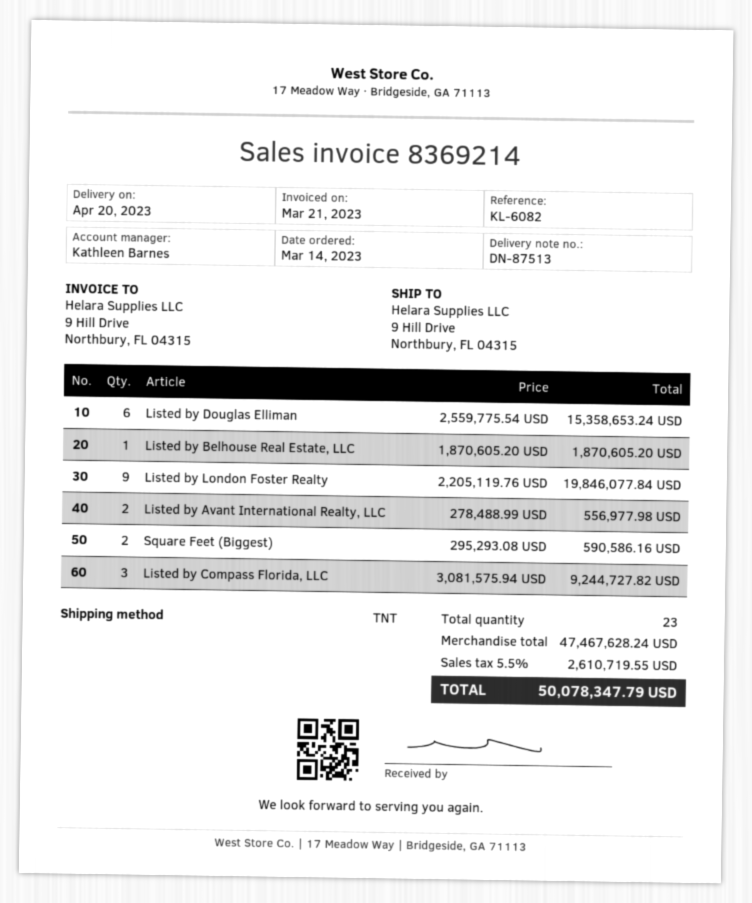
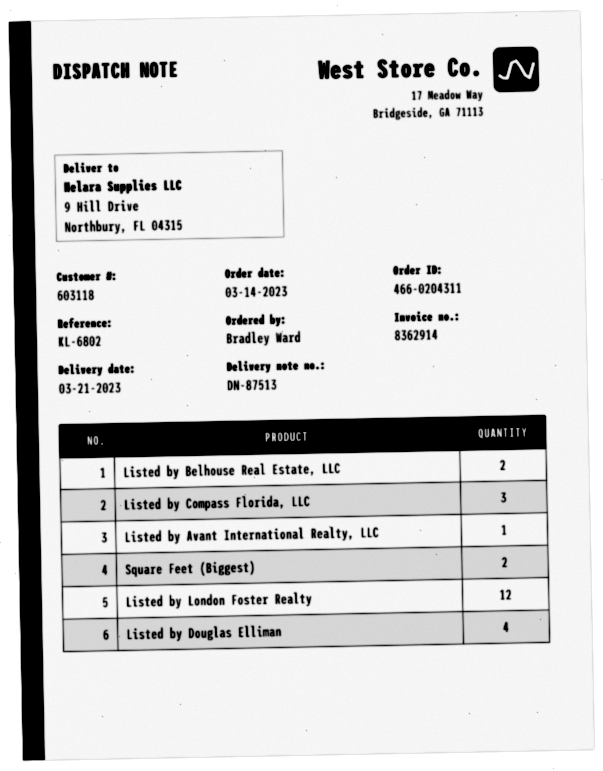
delivery date: 2023-04-20 -> 2023-03-21
invoice number: 8369214 -> 8362914
reference: KL-6082 -> KL-6802
Listed by Douglas Elliman: 6 -> 4
Listed by Belhouse Real Estate, LLC: 1 -> 2
Listed by London Foster Realty: 9 -> 12
Listed by Avant International Realty, LLC: 2 -> 1

